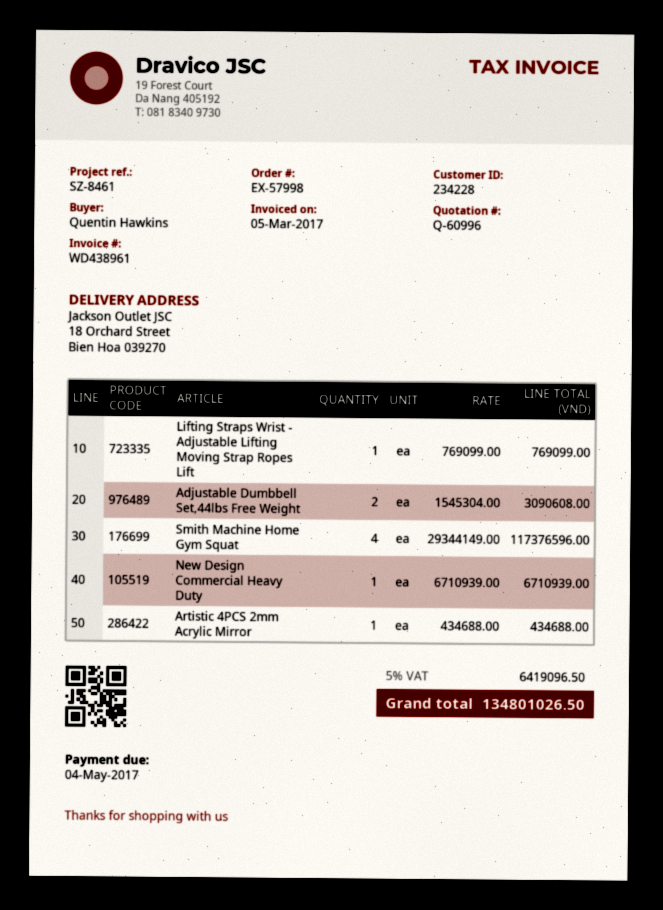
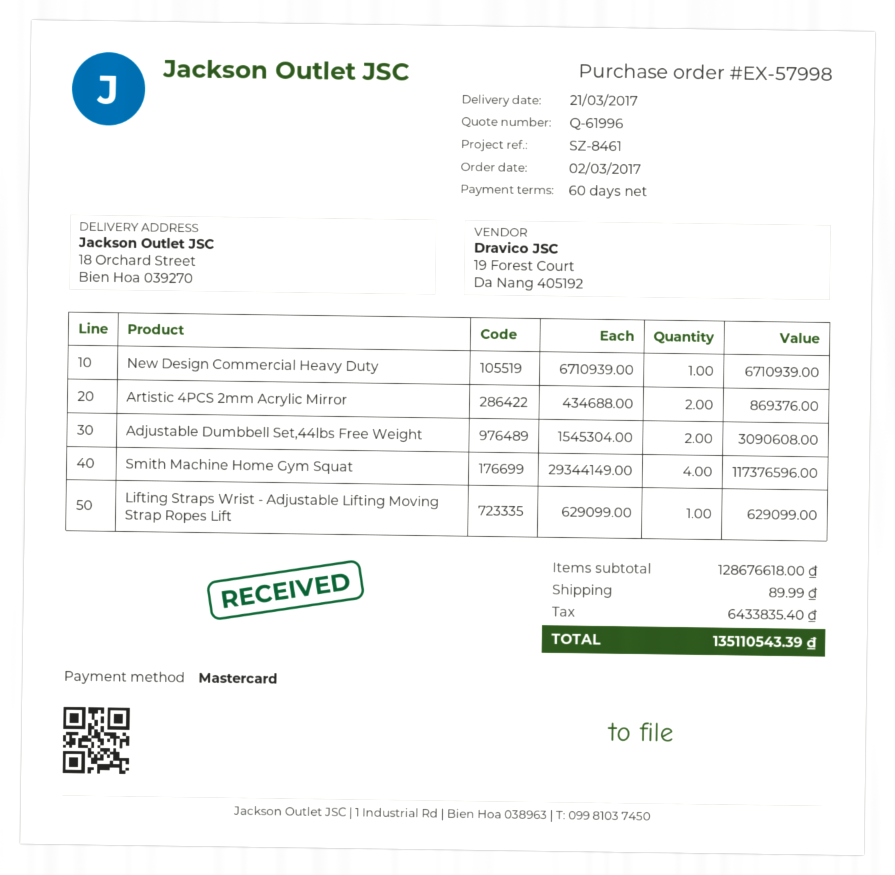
quote number: Q-60996 -> Q-61996
Lifting Straps Wrist - Adjustable Lifting Moving Strap Ropes Lift: 1 x 769099.00 = 769099.00 -> 1 x 629099.00 = 629099.00
Artistic 4PCS 2mm Acrylic Mirror: 1 x 434688.00 = 434688.00 -> 2 x 434688.00 = 869376.00
shipping: none -> 89.99
tax: 6419096.50 -> 6433835.40
total: 134801026.50 -> 135110543.39

